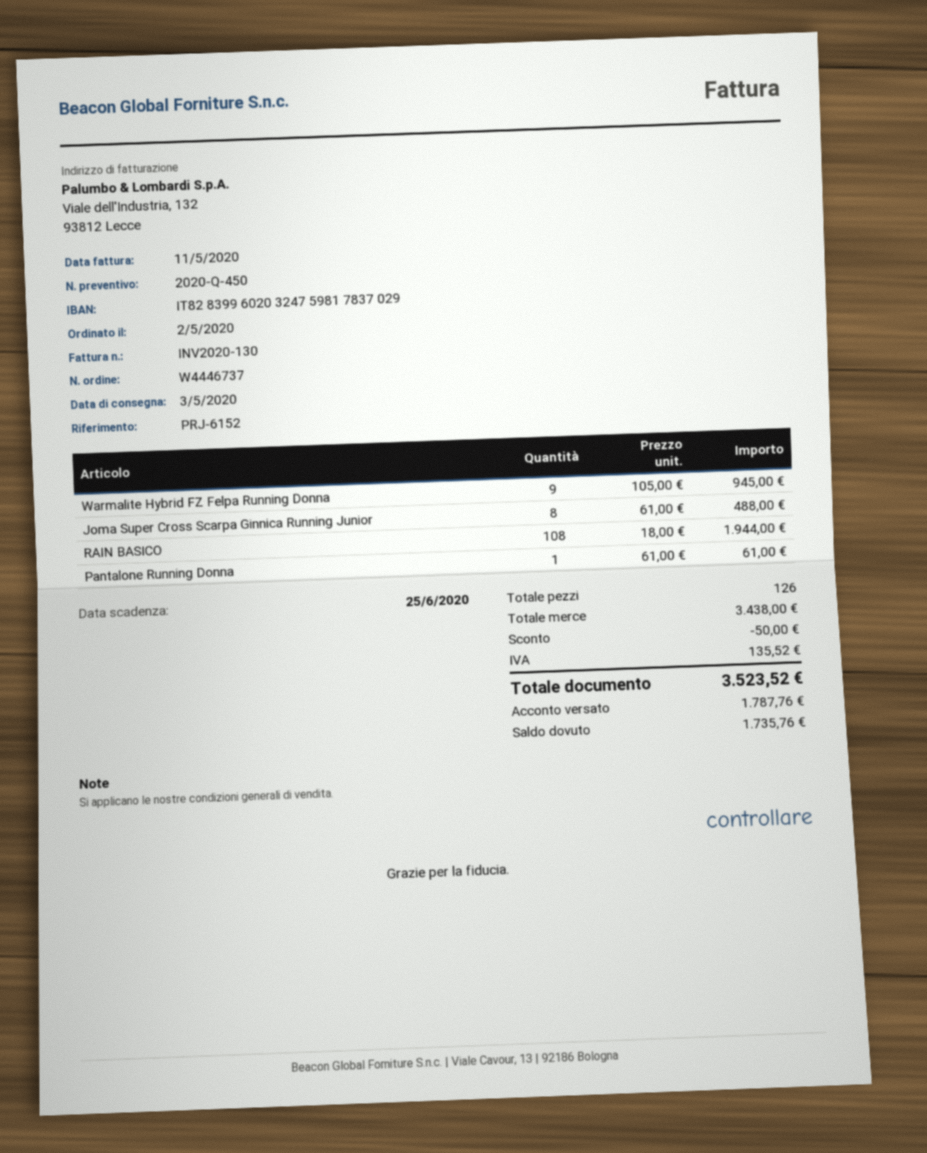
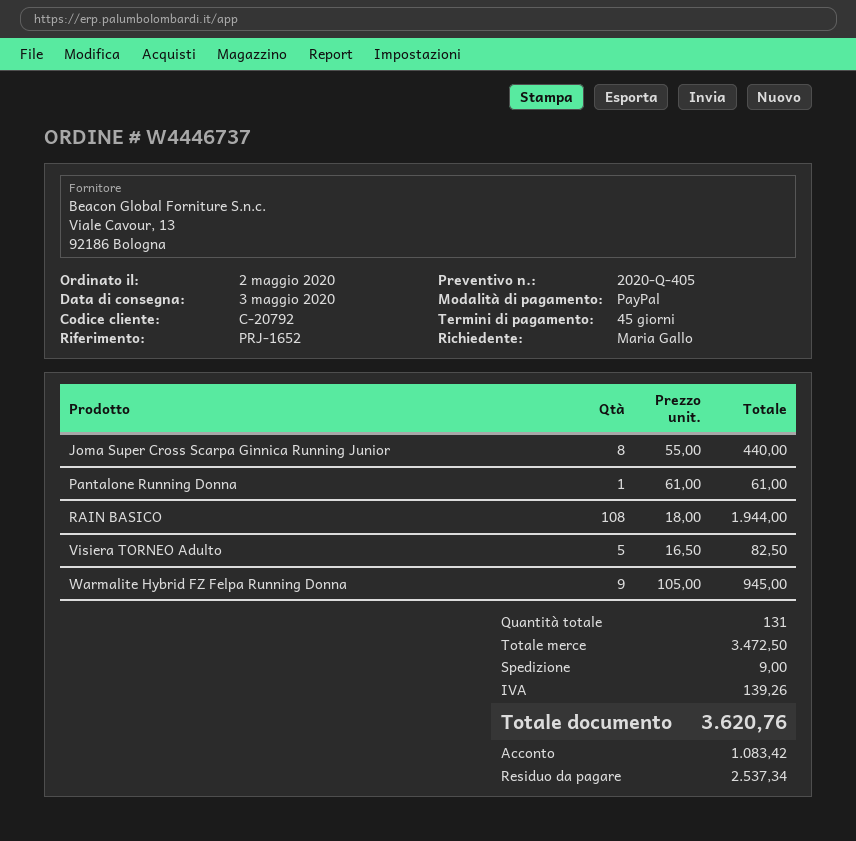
quote number: 2020-Q-450 -> 2020-Q-405
reference: PRJ-6152 -> PRJ-1652
Joma Super Cross Scarpa Ginnica Running Junior: 8 x 61.00 = 488.00 -> 8 x 55.00 = 440.00
Visiera TORNEO Adulto: none -> 5 x 16.50 = 82.50
total quantity: 126 -> 131
subtotal: 3438.00 -> 3472.50
discount: 50.00 -> none
shipping: none -> 9.00
tax: 135.52 -> 139.26
total: 3523.52 -> 3620.76
deposit: 1787.76 -> 1083.42
balance: 1735.76 -> 2537.34

